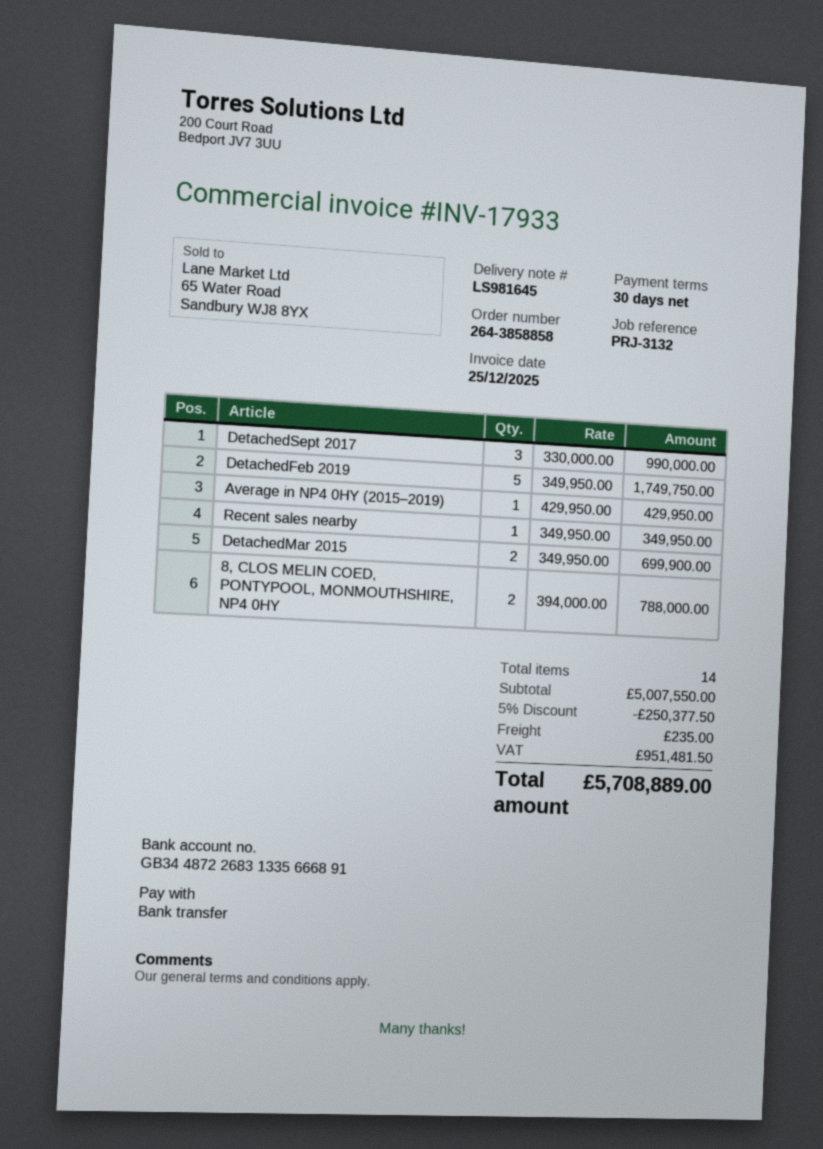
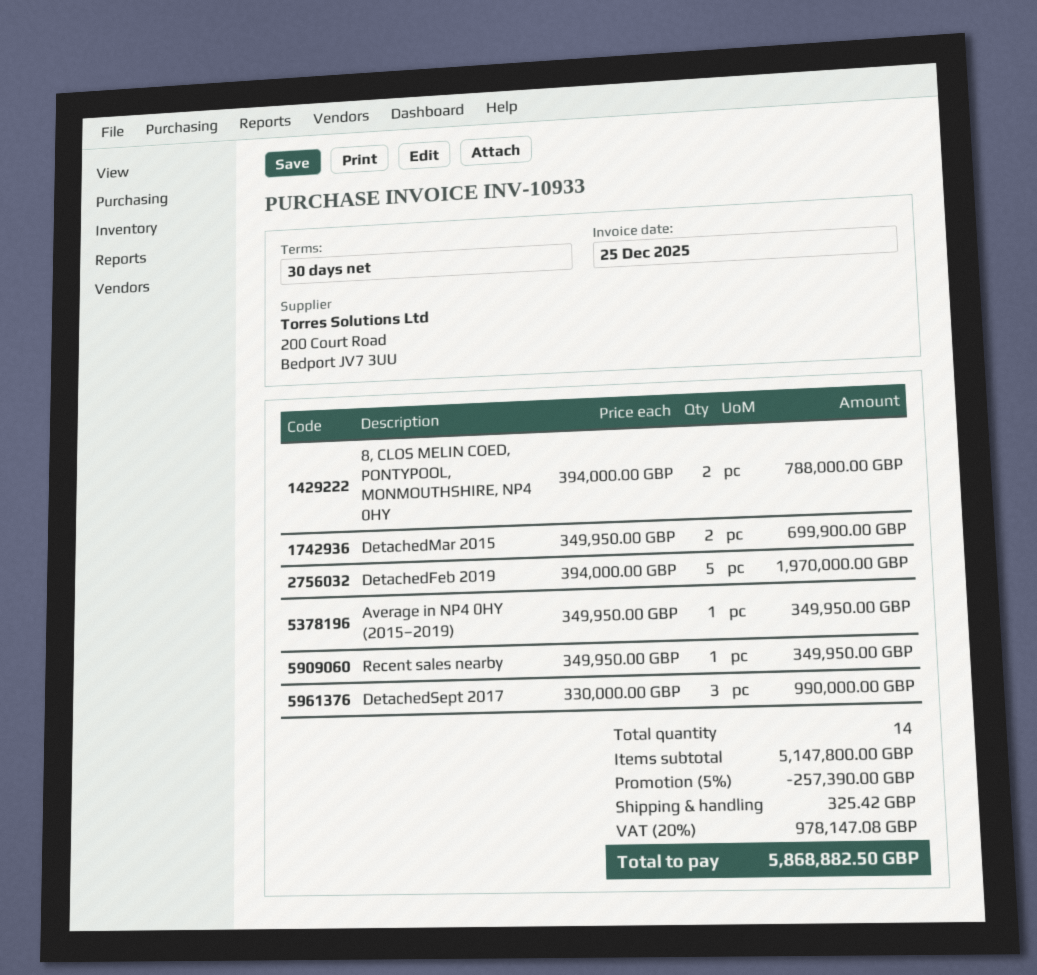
invoice number: INV-17933 -> INV-10933
DetachedFeb 2019: 5 x 349950.00 = 1749750.00 -> 5 x 394000.00 = 1970000.00
Average in NP4 0HY (2015–2019): 1 x 429950.00 = 429950.00 -> 1 x 349950.00 = 349950.00
subtotal: 5007550.00 -> 5147800.00
discount: 5% = 250377.50 -> 5% = 257390.00
shipping: 235.00 -> 325.42
tax: 951481.50 -> 978147.08
total: 5708889.00 -> 5868882.50

